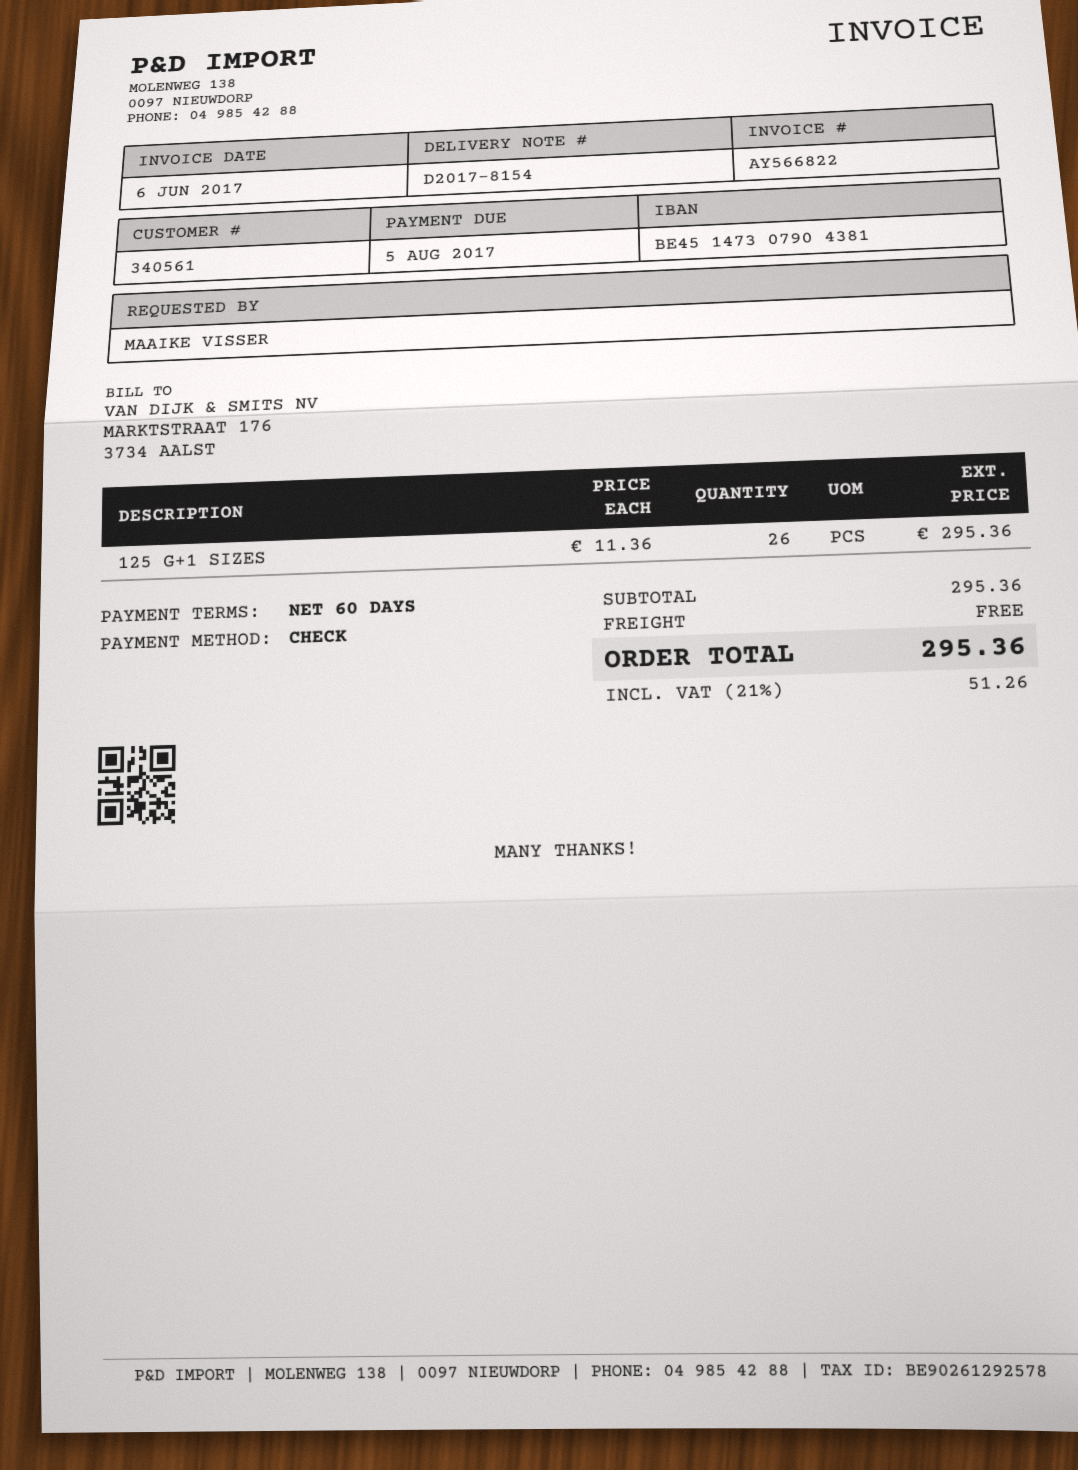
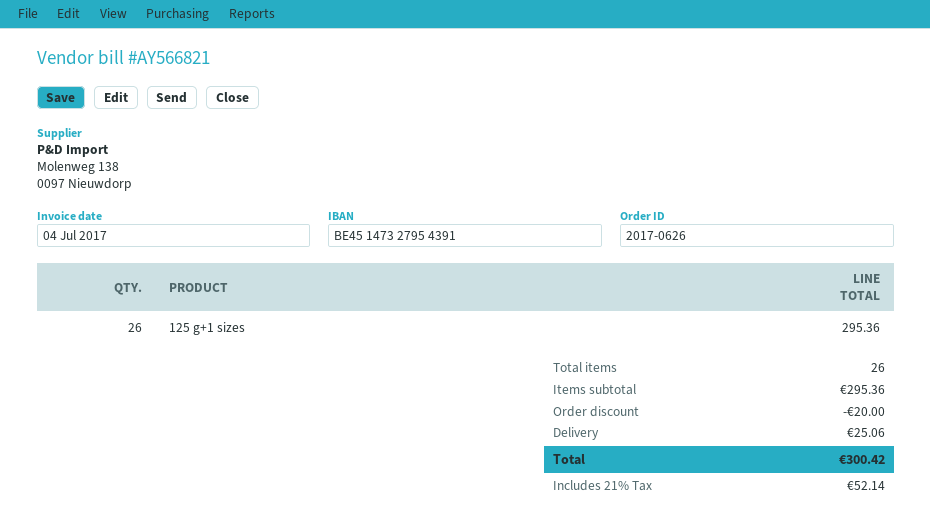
invoice number: AY566822 -> AY566821
invoice date: 2017-06-06 -> 2017-07-04
bank account: BE45147307904381 -> BE45147327954391
discount: none -> 20.00
shipping: 0.00 -> 25.06
tax: 21% = 51.26 -> 21% = 52.14
total: 295.36 -> 300.42

